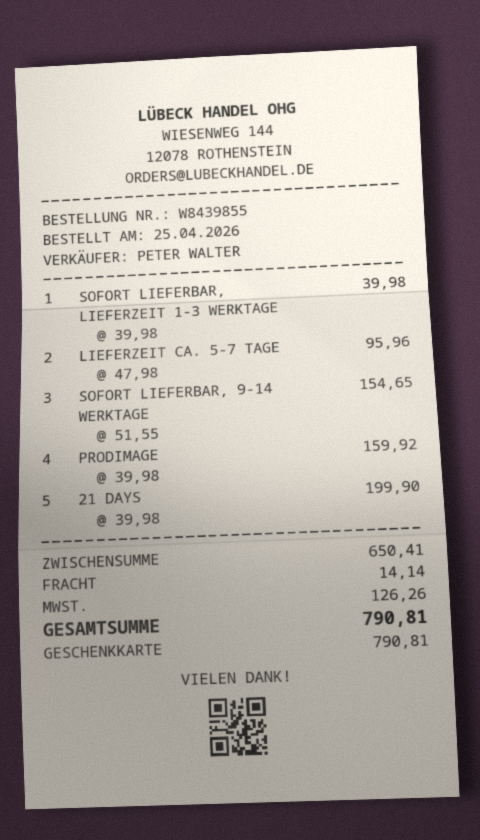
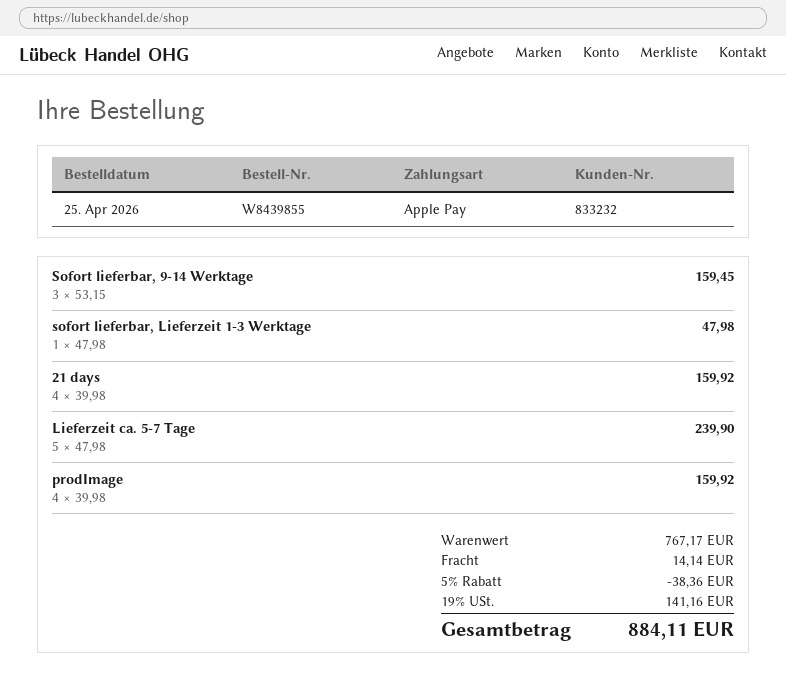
payment method: gift card -> Apple Pay
SOFORT LIEFERBAR, LIEFERZEIT 1-3 WERKTAGE: 1 x 39.98 = 39.98 -> 1 x 47.98 = 47.98
LIEFERZEIT CA. 5-7 TAGE: 2 x 47.98 = 95.96 -> 5 x 47.98 = 239.90
SOFORT LIEFERBAR, 9-14 WERKTAGE: 3 x 51.55 = 154.65 -> 3 x 53.15 = 159.45
21 DAYS: 5 x 39.98 = 199.90 -> 4 x 39.98 = 159.92
subtotal: 650.41 -> 767.17
discount: none -> 5% = 38.36
tax: 126.26 -> 141.16
total: 790.81 -> 884.11

